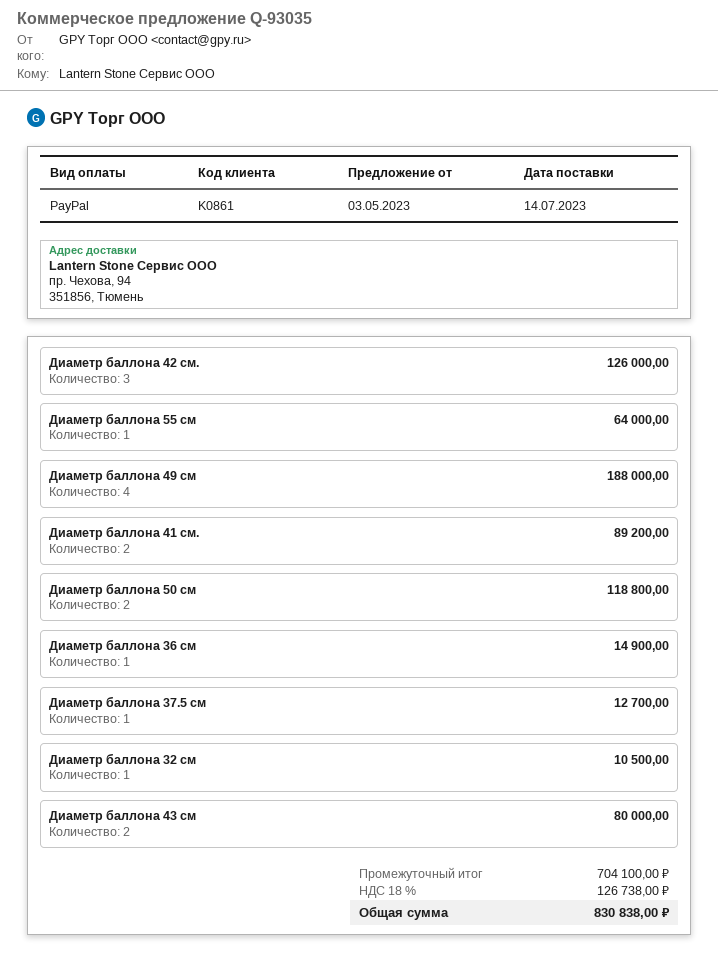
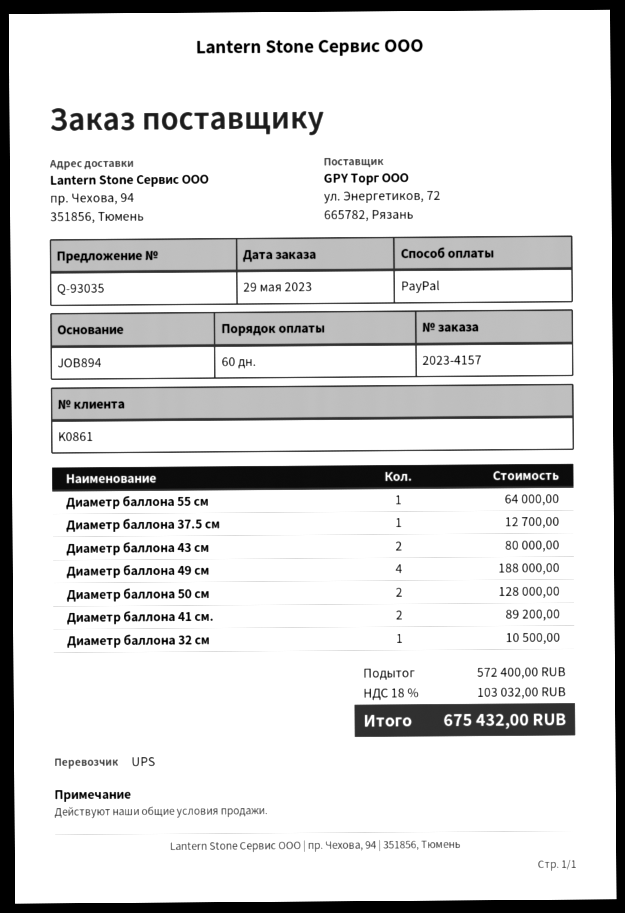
Диаметр баллона 42 см.: 3 for 126000.00 -> none
Диаметр баллона 50 см: 2 for 118800.00 -> 2 for 128000.00
Диаметр баллона 36 см: 1 for 14900.00 -> none
subtotal: 704100.00 -> 572400.00
tax: 18% = 126738.00 -> 18% = 103032.00
total: 830838.00 -> 675432.00

